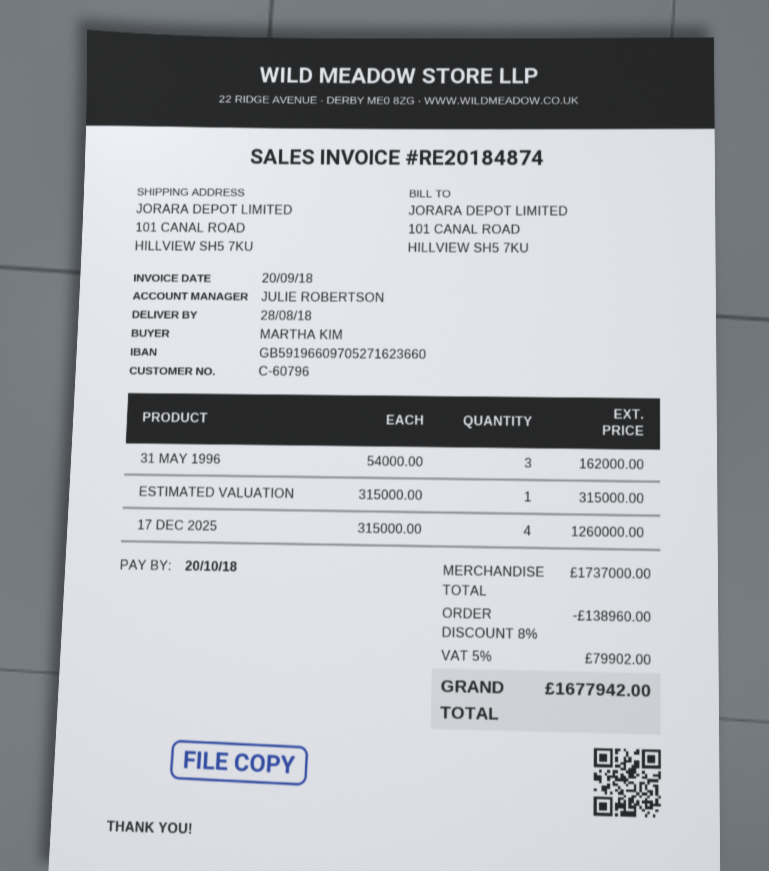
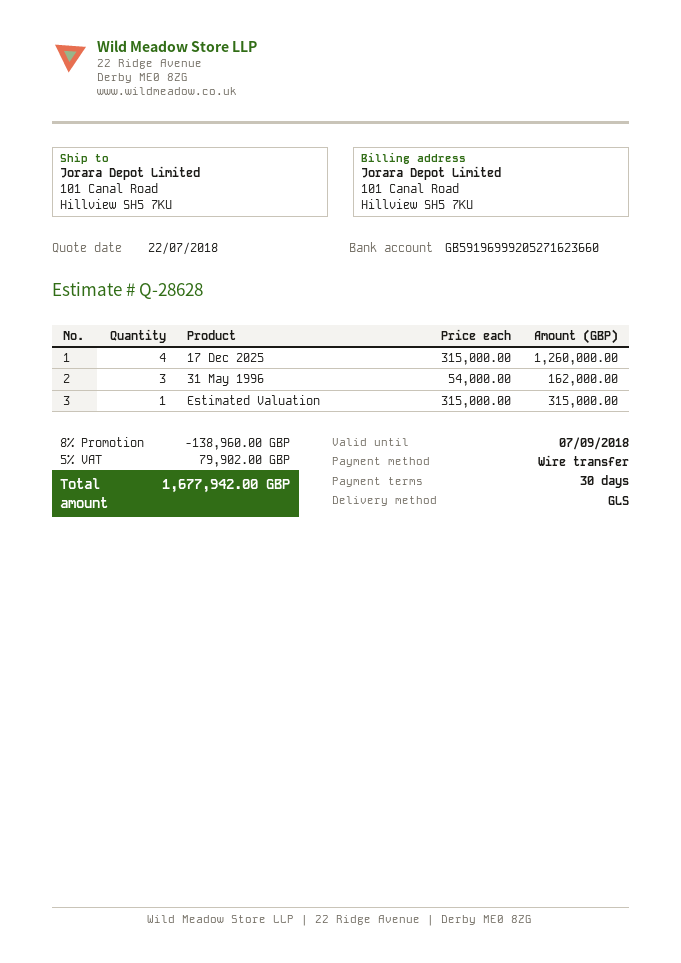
bank account: GB59196609705271623660 -> GB59196999205271623660

